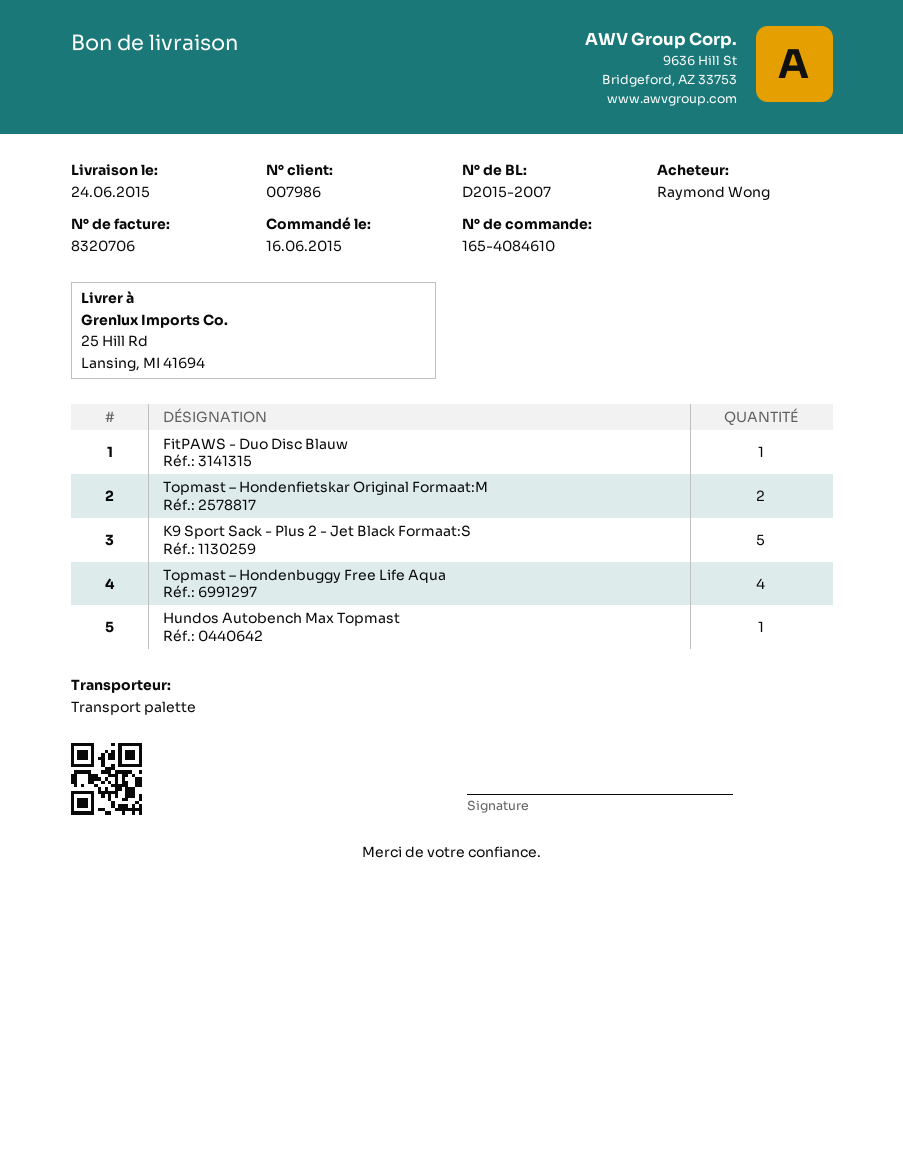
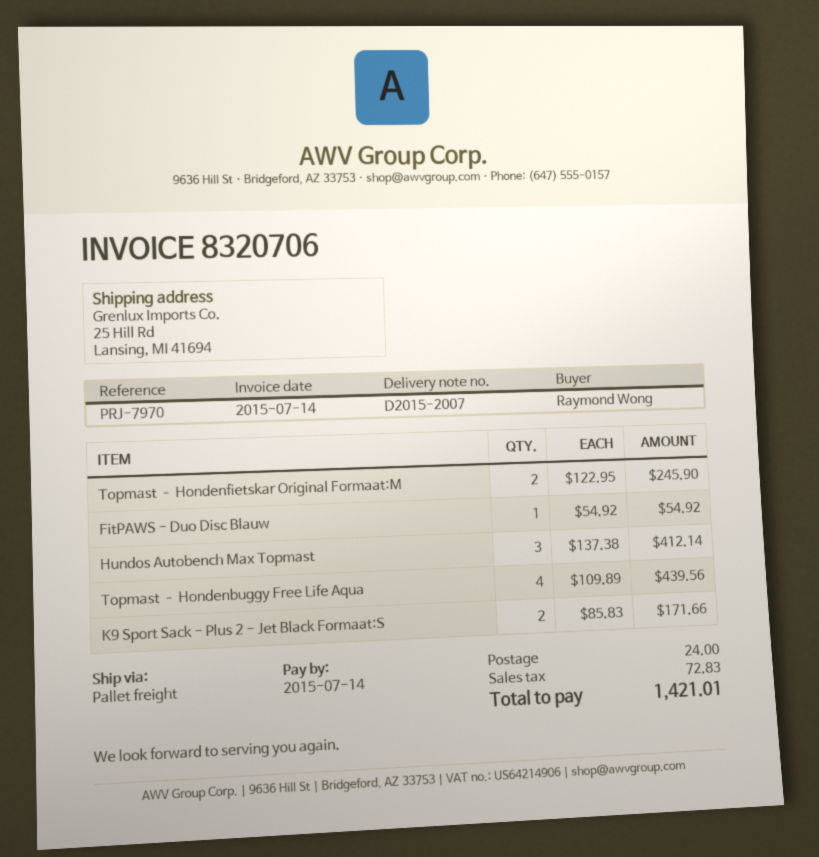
K9 Sport Sack - Plus 2 - Jet Black Formaat:S: 5 -> 2
Hundos Autobench Max Topmast: 1 -> 3

